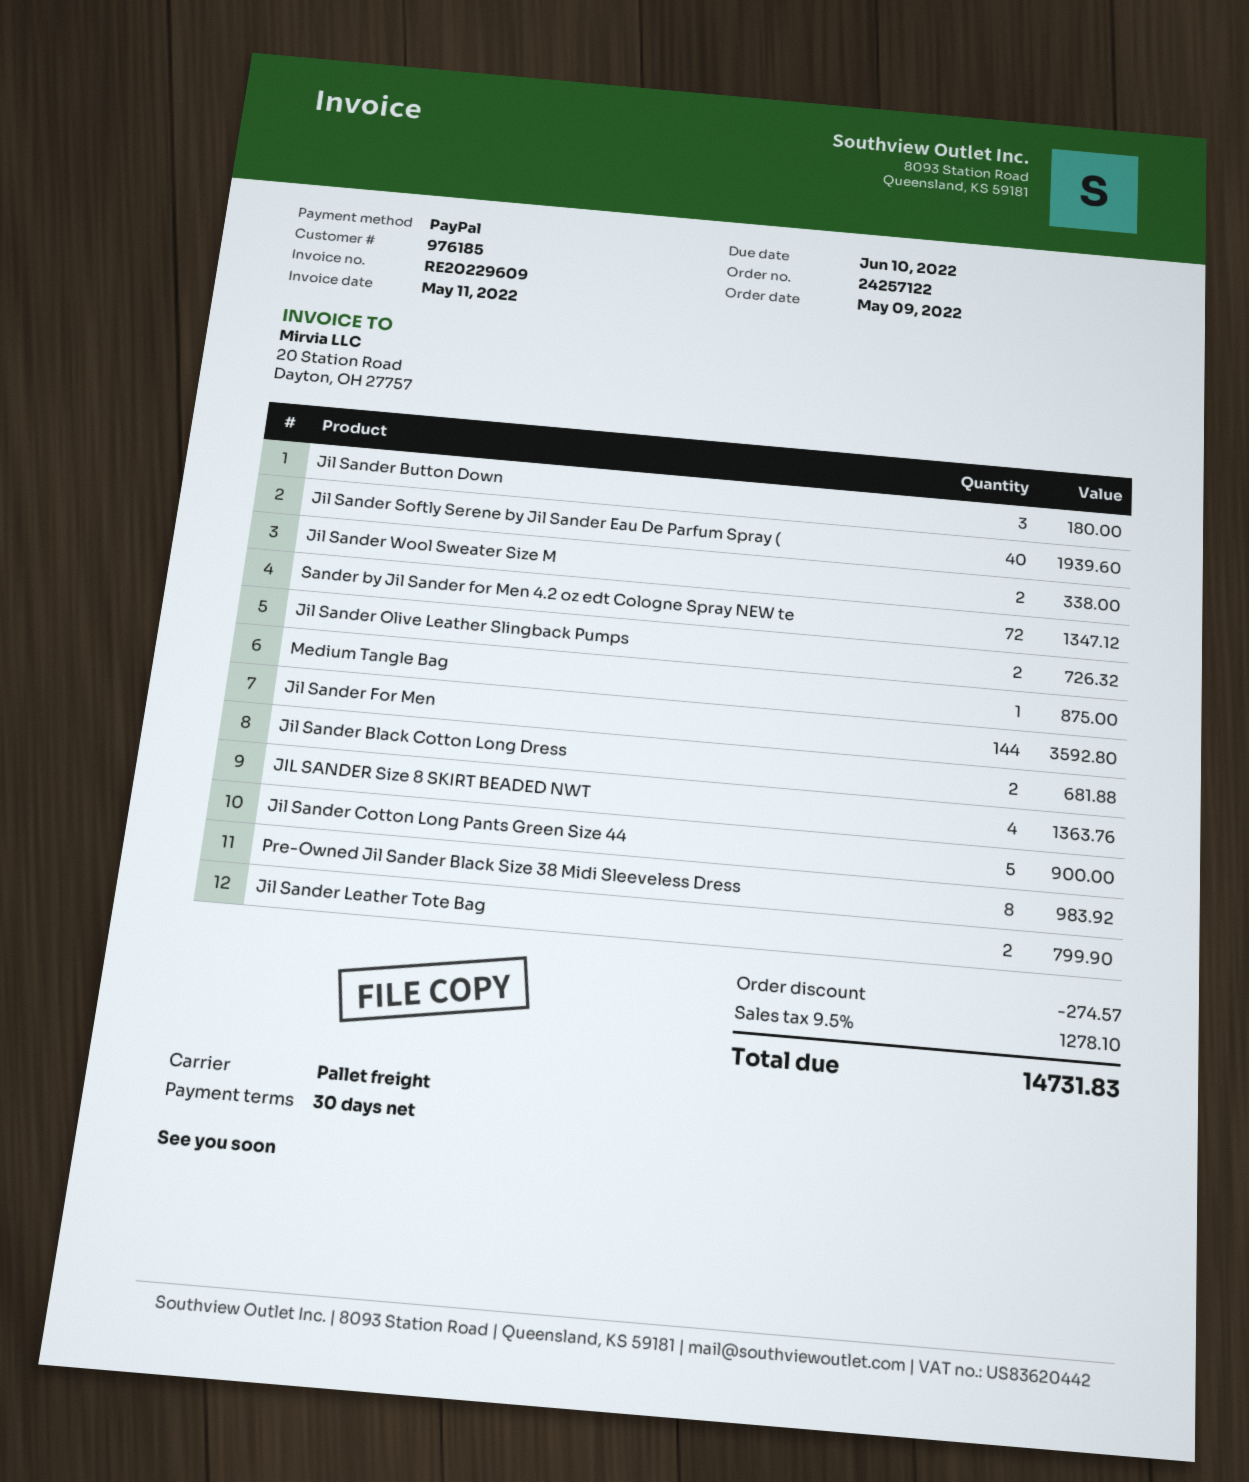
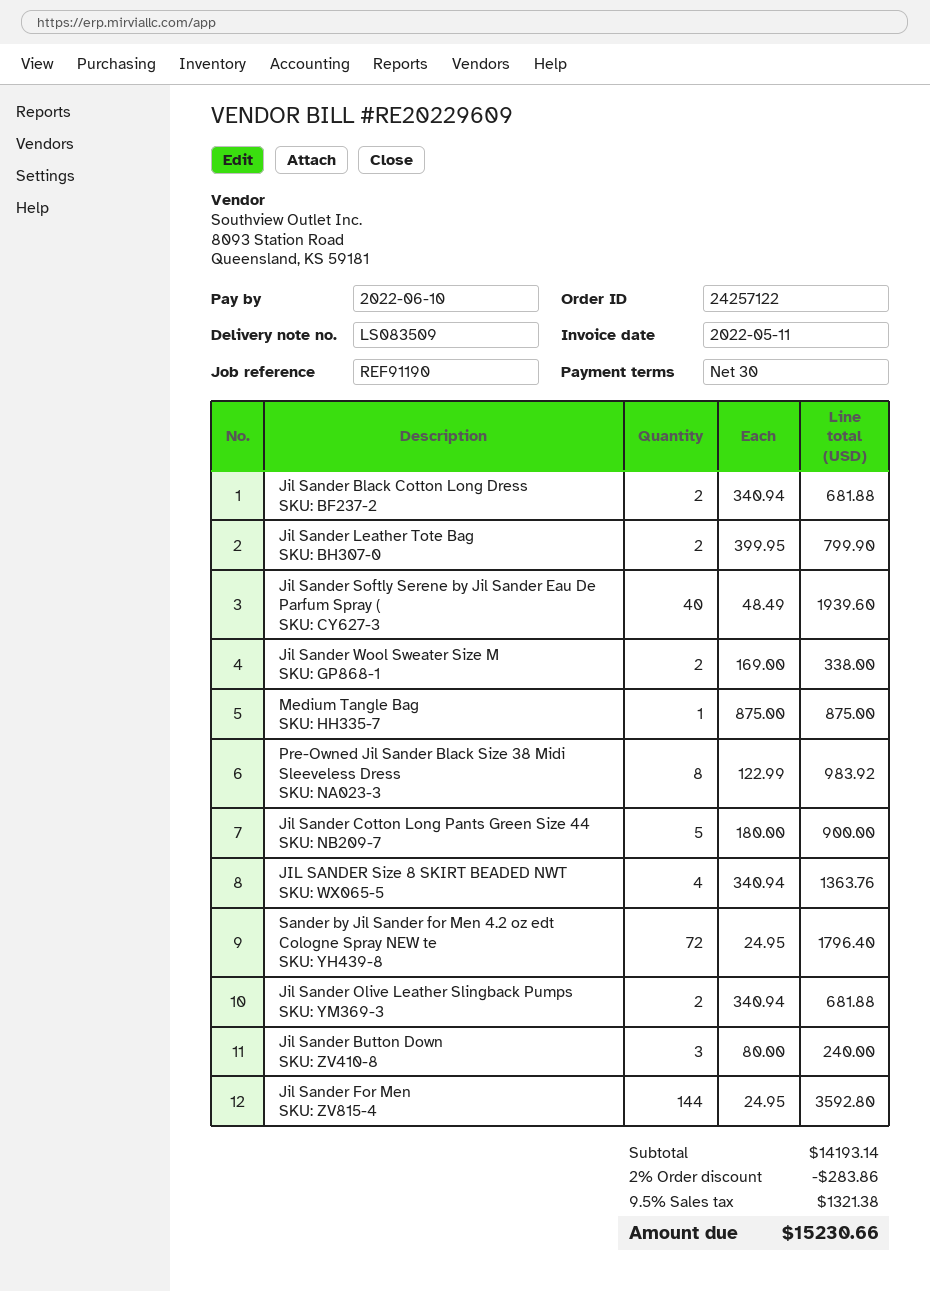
Jil Sander Button Down: 3 for 180.00 -> 3 for 240.00
Sander by Jil Sander for Men 4.2 oz edt Cologne Spray NEW te: 72 for 1347.12 -> 72 for 1796.40
Jil Sander Olive Leather Slingback Pumps: 2 for 726.32 -> 2 for 681.88
discount: 274.57 -> 283.86
tax: 9.5% = 1278.10 -> 9.5% = 1321.38
total: 14731.83 -> 15230.66

